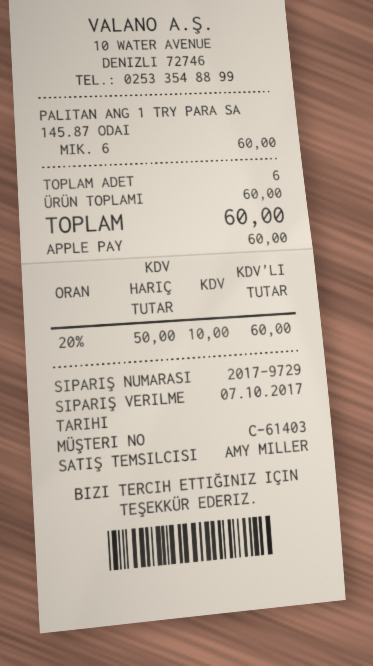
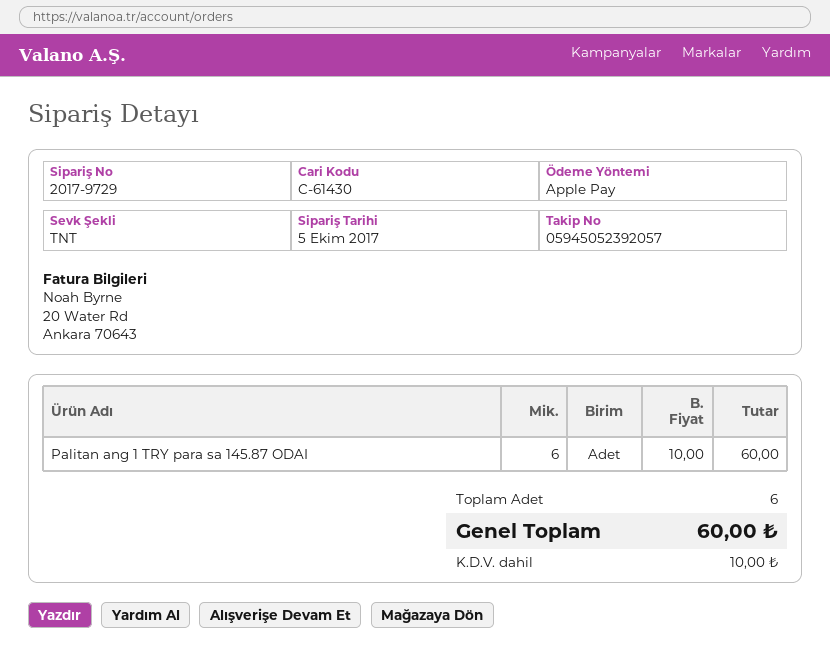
order date: 2017-10-07 -> 2017-10-05
customer number: C-61403 -> C-61430

